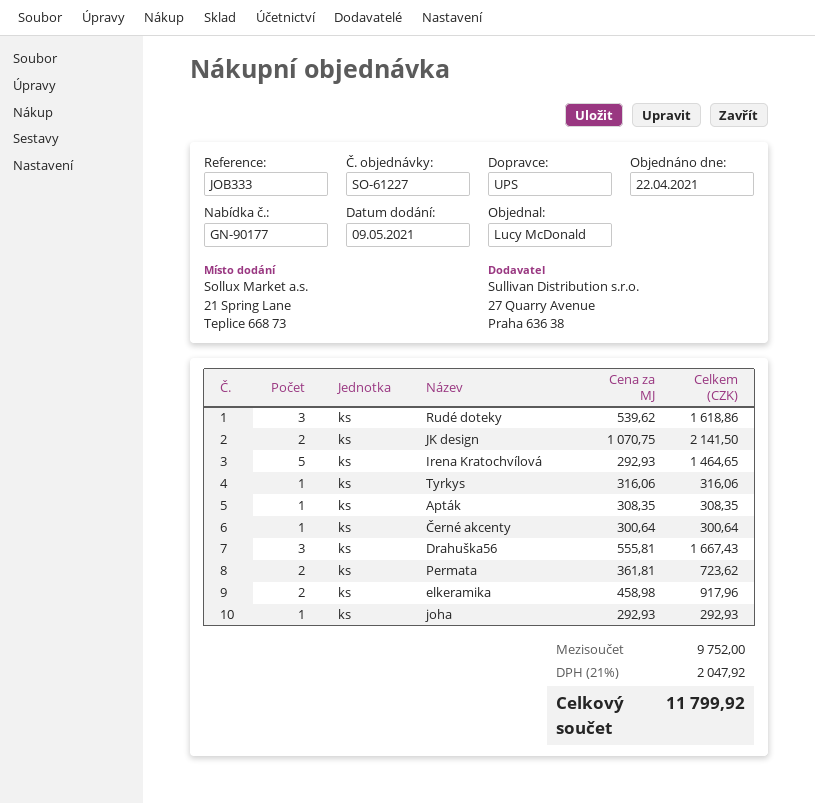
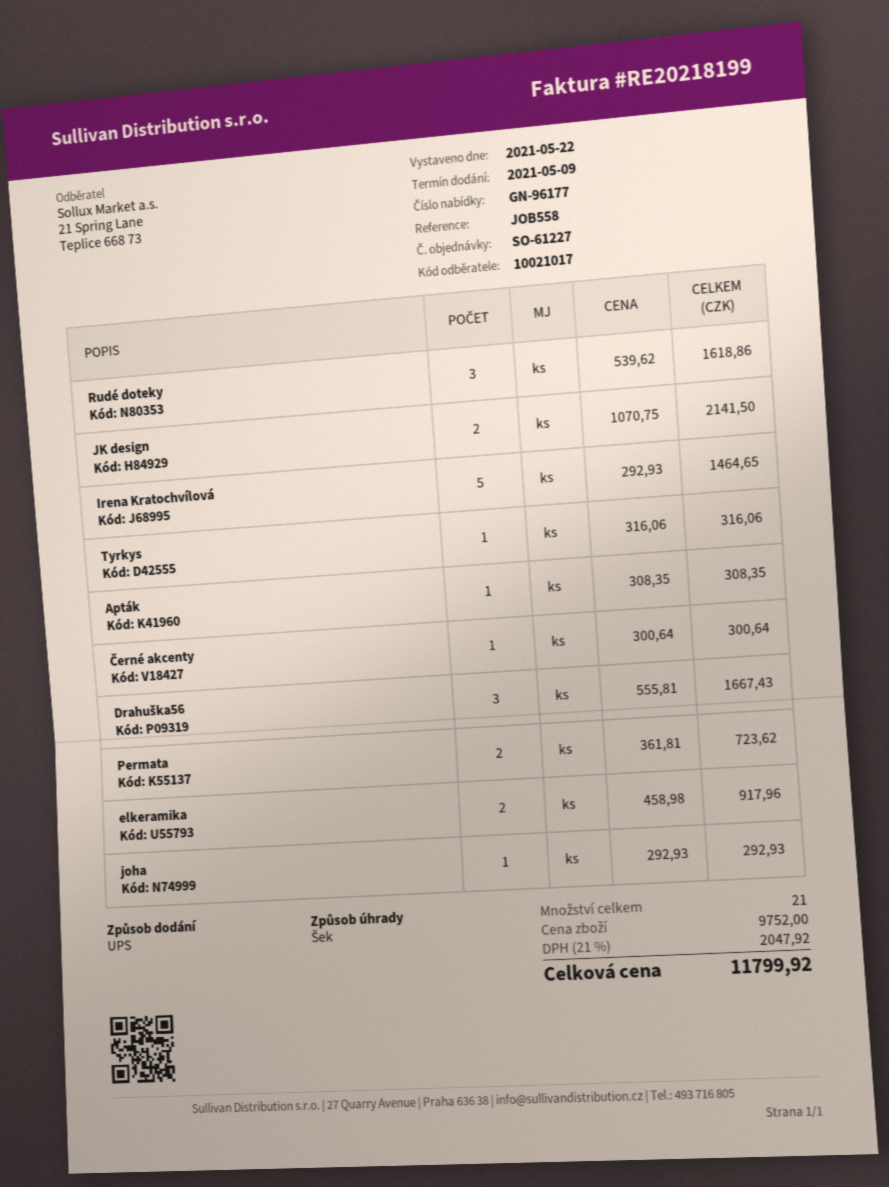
quote number: GN-90177 -> GN-96177
reference: JOB333 -> JOB558

